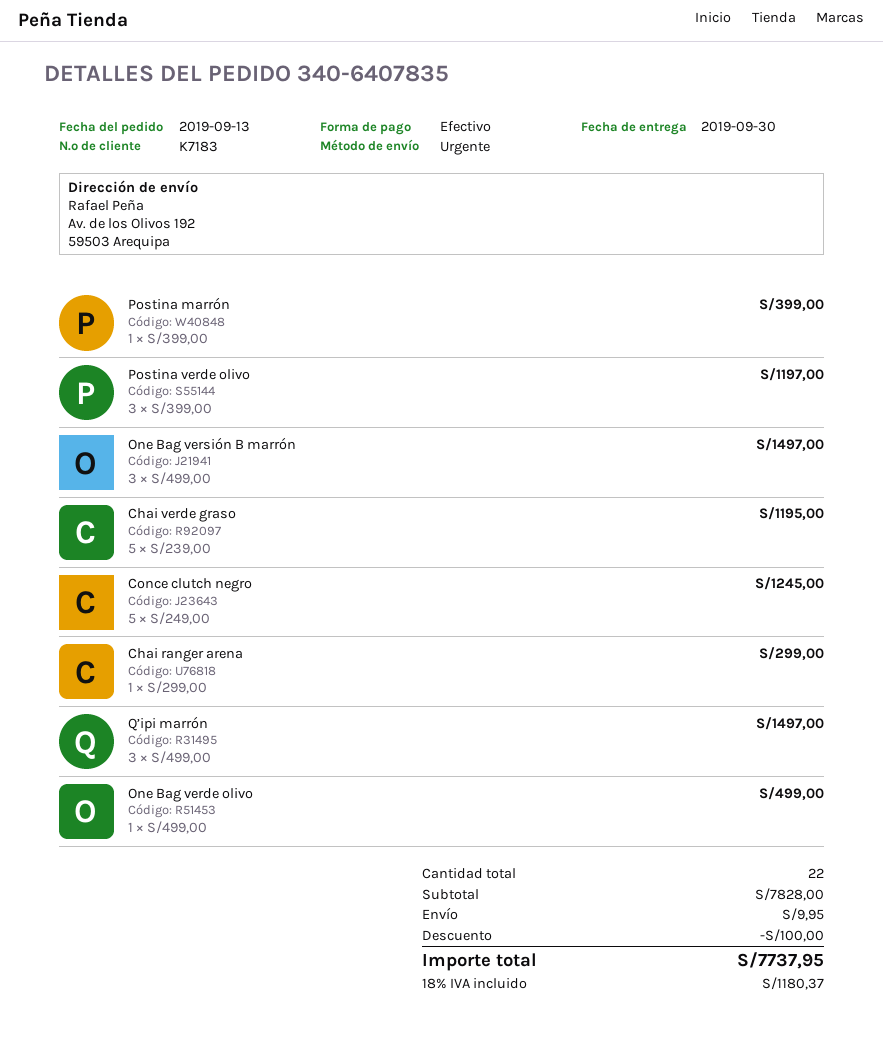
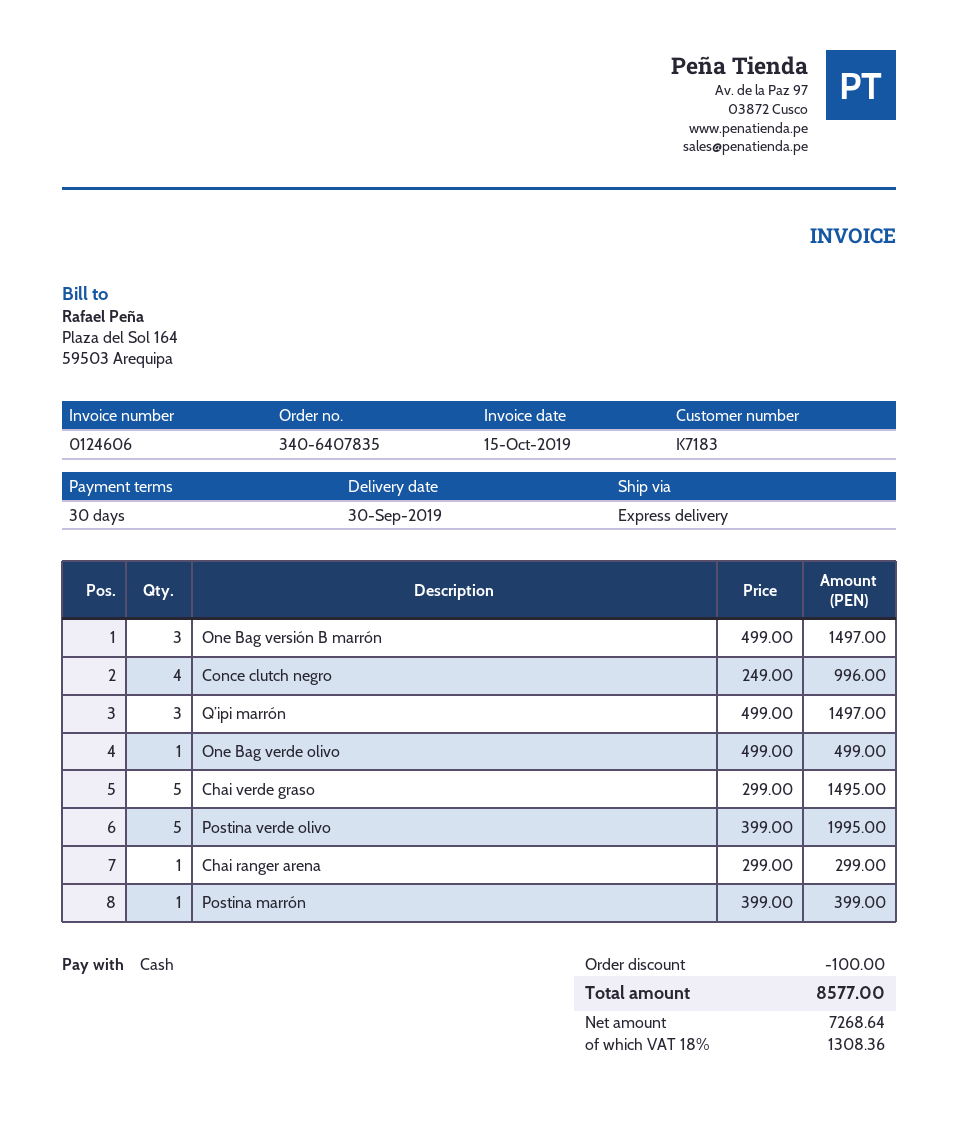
Postina verde olivo: 3 x 399.00 = 1197.00 -> 5 x 399.00 = 1995.00
Chai verde graso: 5 x 239.00 = 1195.00 -> 5 x 299.00 = 1495.00
Conce clutch negro: 5 x 249.00 = 1245.00 -> 4 x 249.00 = 996.00
shipping: 9.95 -> none
tax: 18% = 1180.37 -> 18% = 1308.36
total: 7737.95 -> 8577.00

